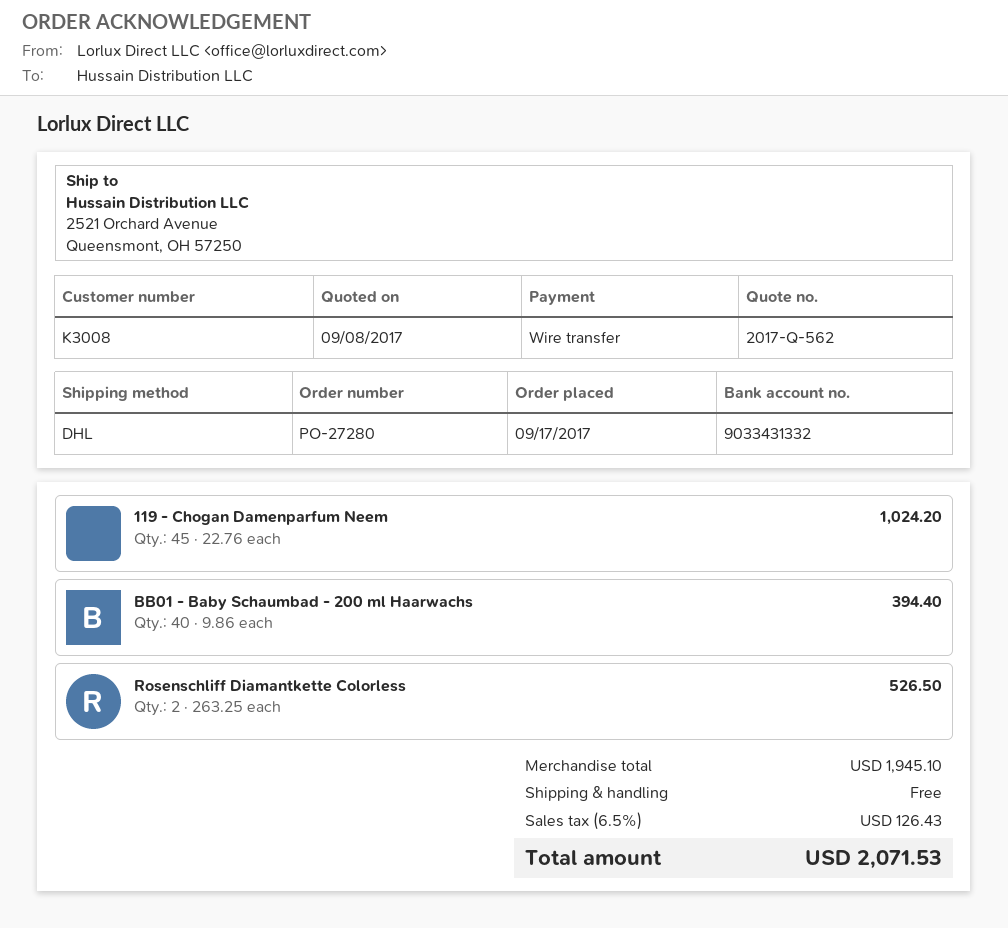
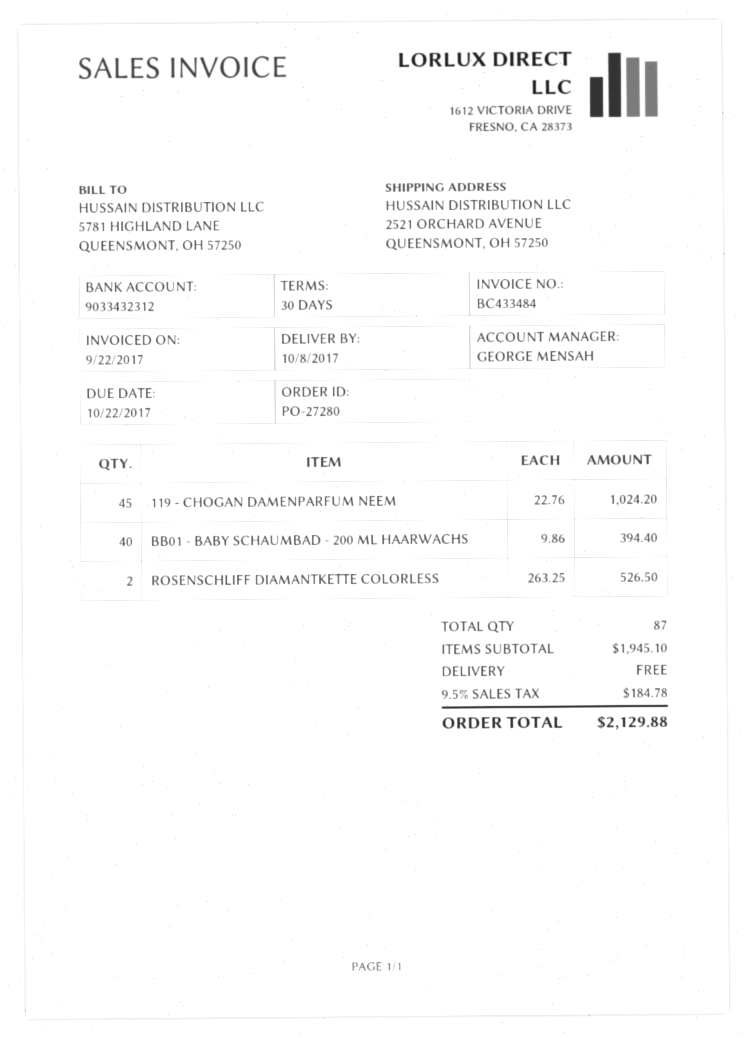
bank account: 9033431332 -> 9033432312
tax: 6.5% = 126.43 -> 9.5% = 184.78
total: 2071.53 -> 2129.88

